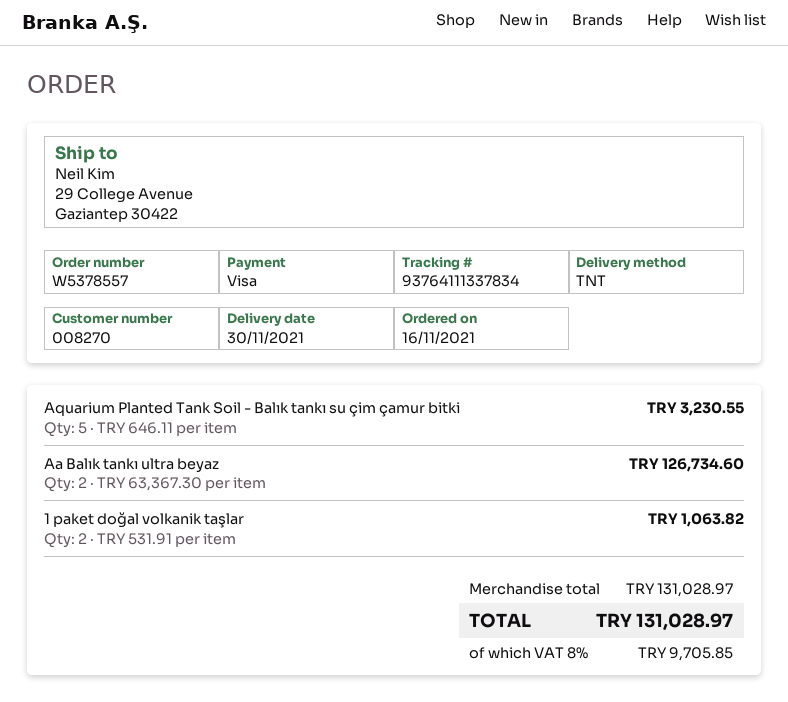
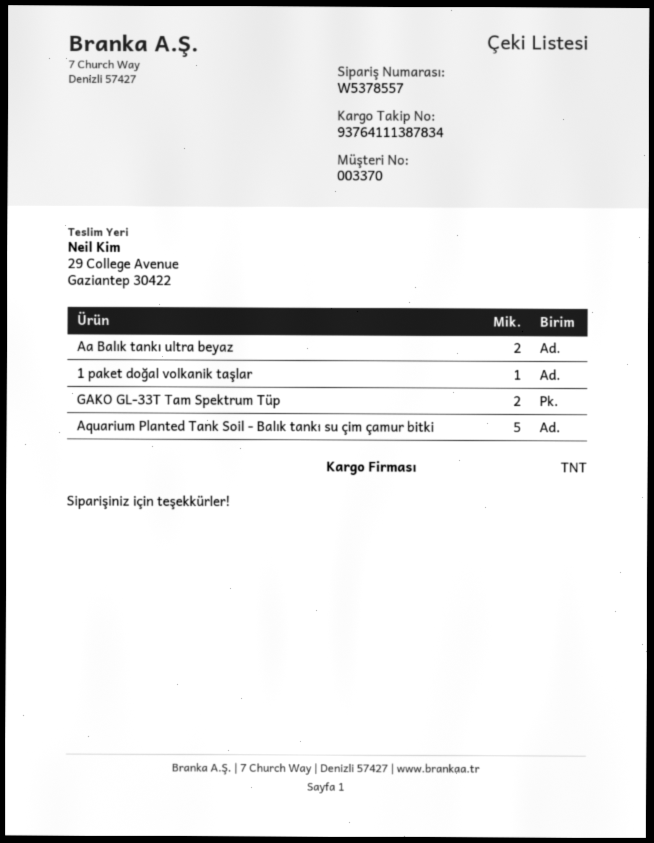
customer number: 008270 -> 003370
tracking number: 93764111337834 -> 93764111387834
1 paket doğal volkanik taşlar: 2 -> 1
GAKO GL-33T Tam Spektrum Tüp: none -> 2

